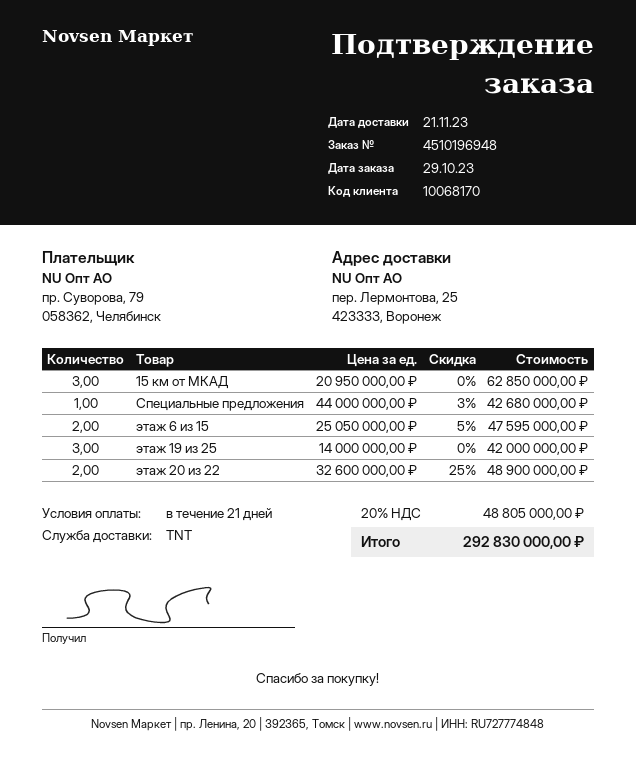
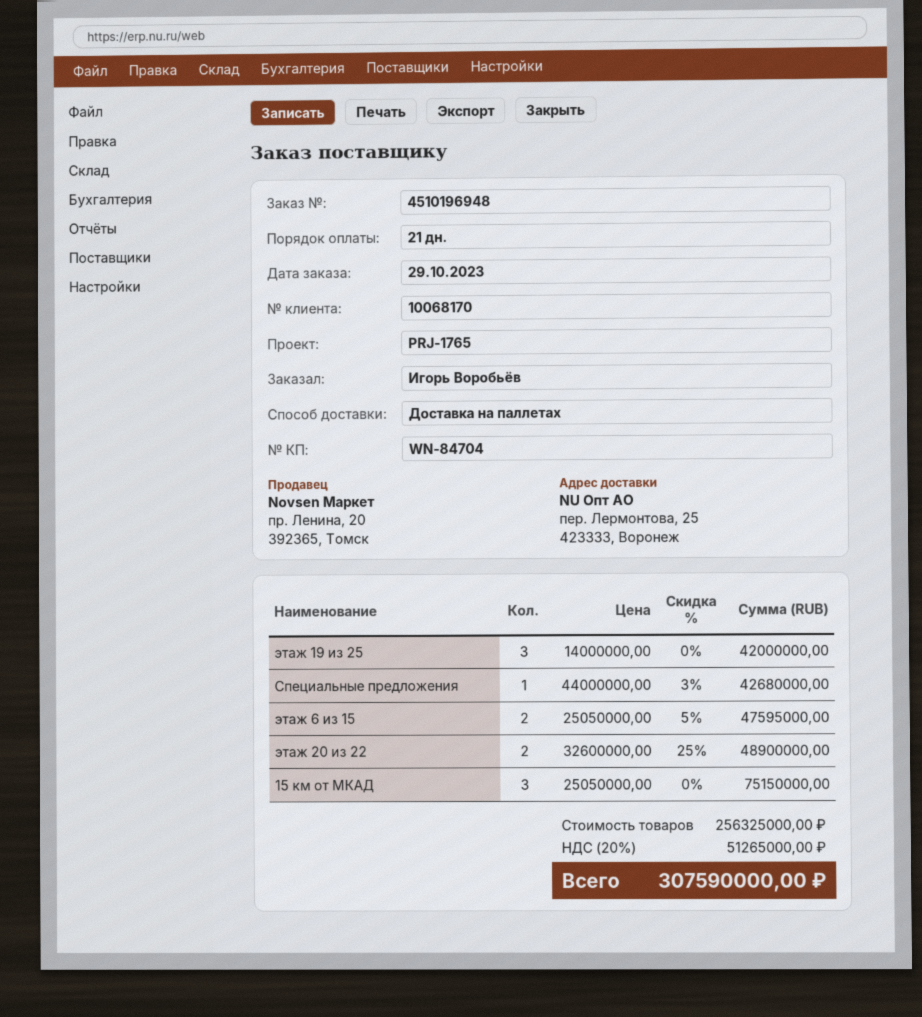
shipping method: TNT -> pallet freight
15 км от МКАД: 3 x 20950000.00 = 62850000.00 -> 3 x 25050000.00 = 75150000.00
tax: 20% = 48805000.00 -> 20% = 51265000.00
total: 292830000.00 -> 307590000.00

